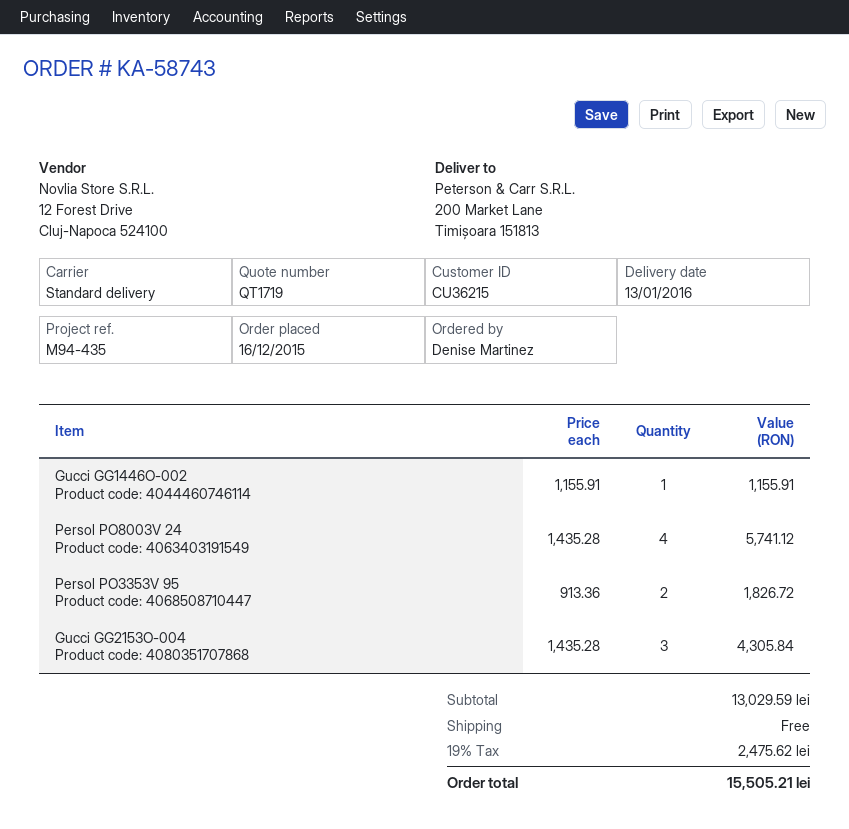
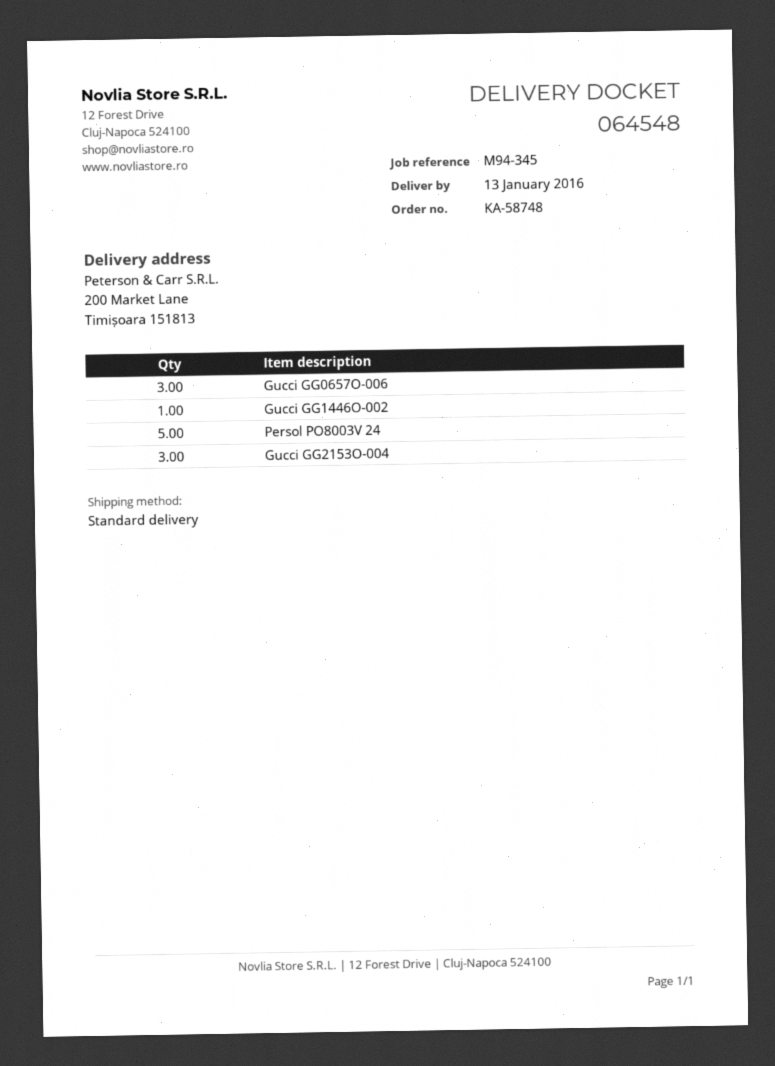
order number: KA-58743 -> KA-58748
reference: M94-435 -> M94-345
Persol PO8003V 24: 4 -> 5
Persol PO3353V 95: 2 -> none
Gucci GG0657O-006: none -> 3

